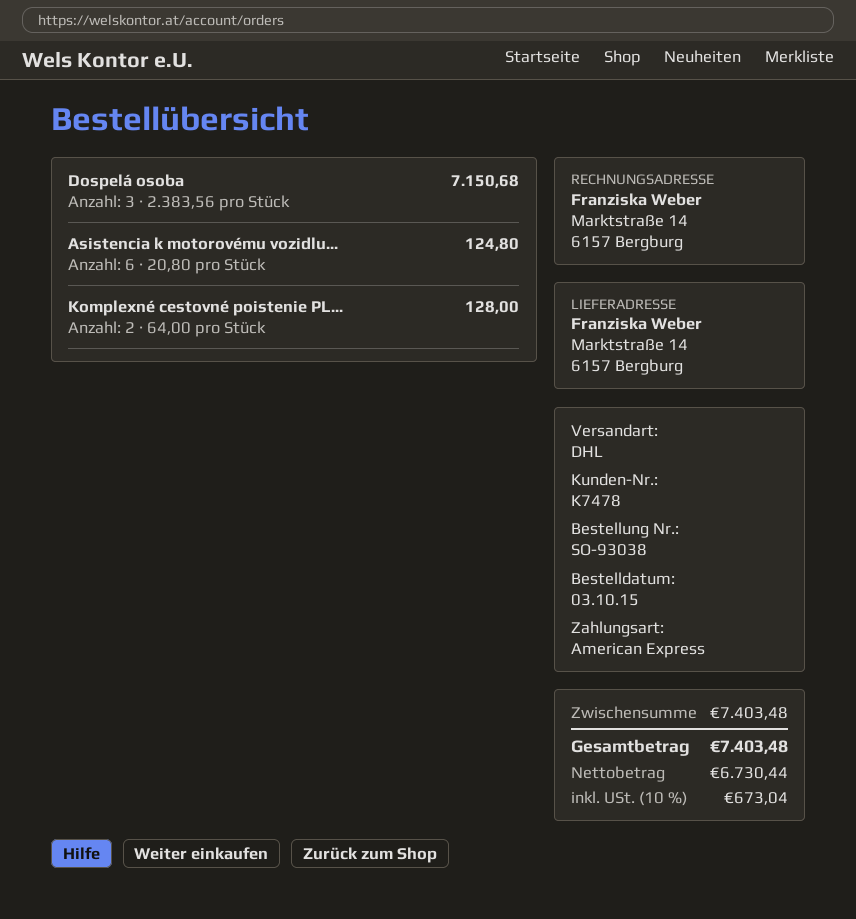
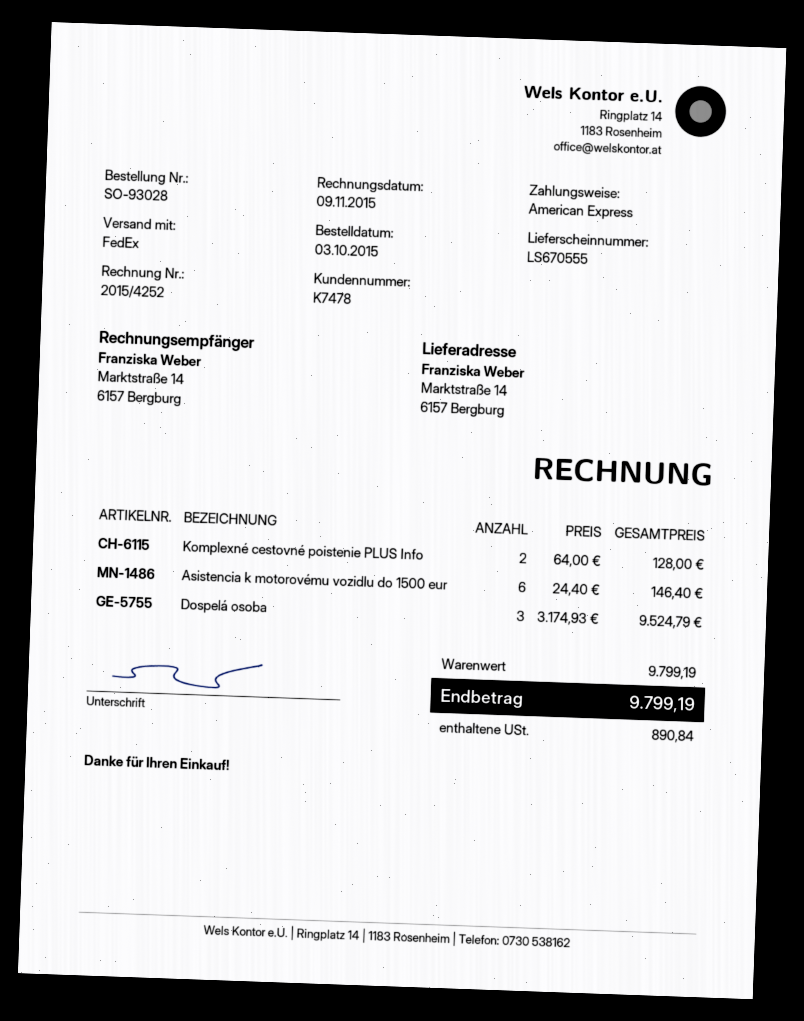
order number: SO-93038 -> SO-93028
shipping method: DHL -> FedEx
Dospelá osoba: 3 x 2383.56 = 7150.68 -> 3 x 3174.93 = 9524.79
Asistencia k motorovému vozidlu...: 6 x 20.80 = 124.80 -> 6 x 24.40 = 146.40
subtotal: 7403.48 -> 9799.19
tax: 673.04 -> 890.84
total: 7403.48 -> 9799.19

